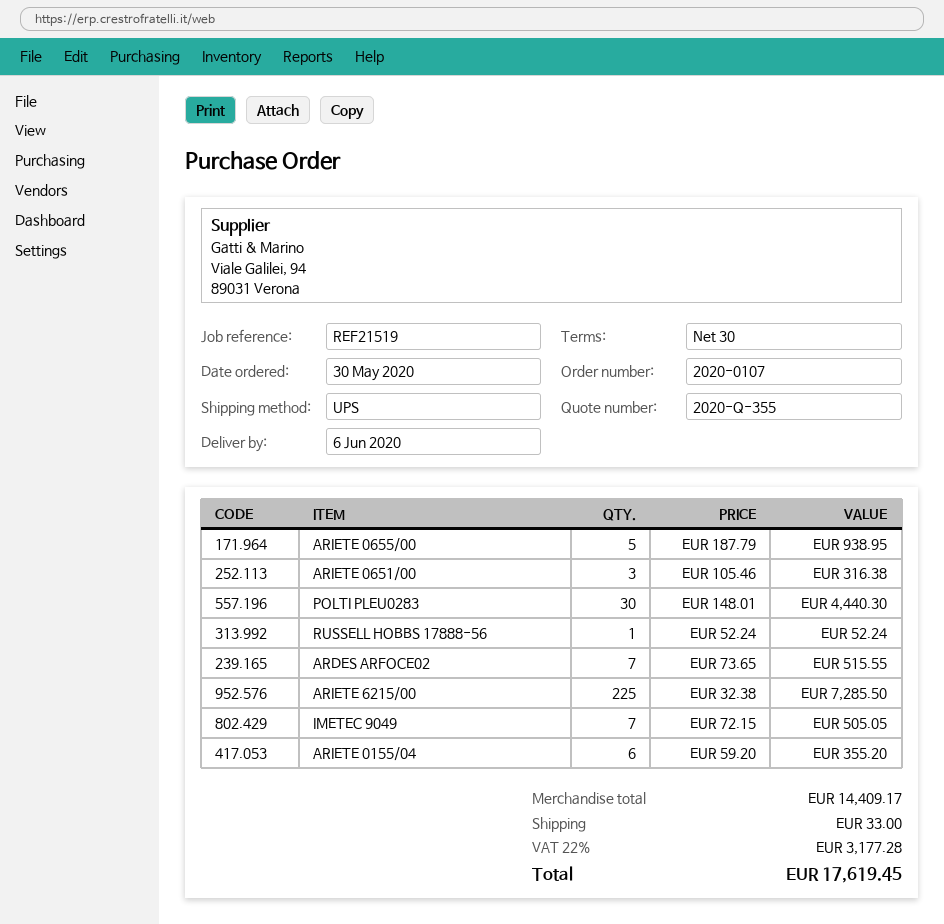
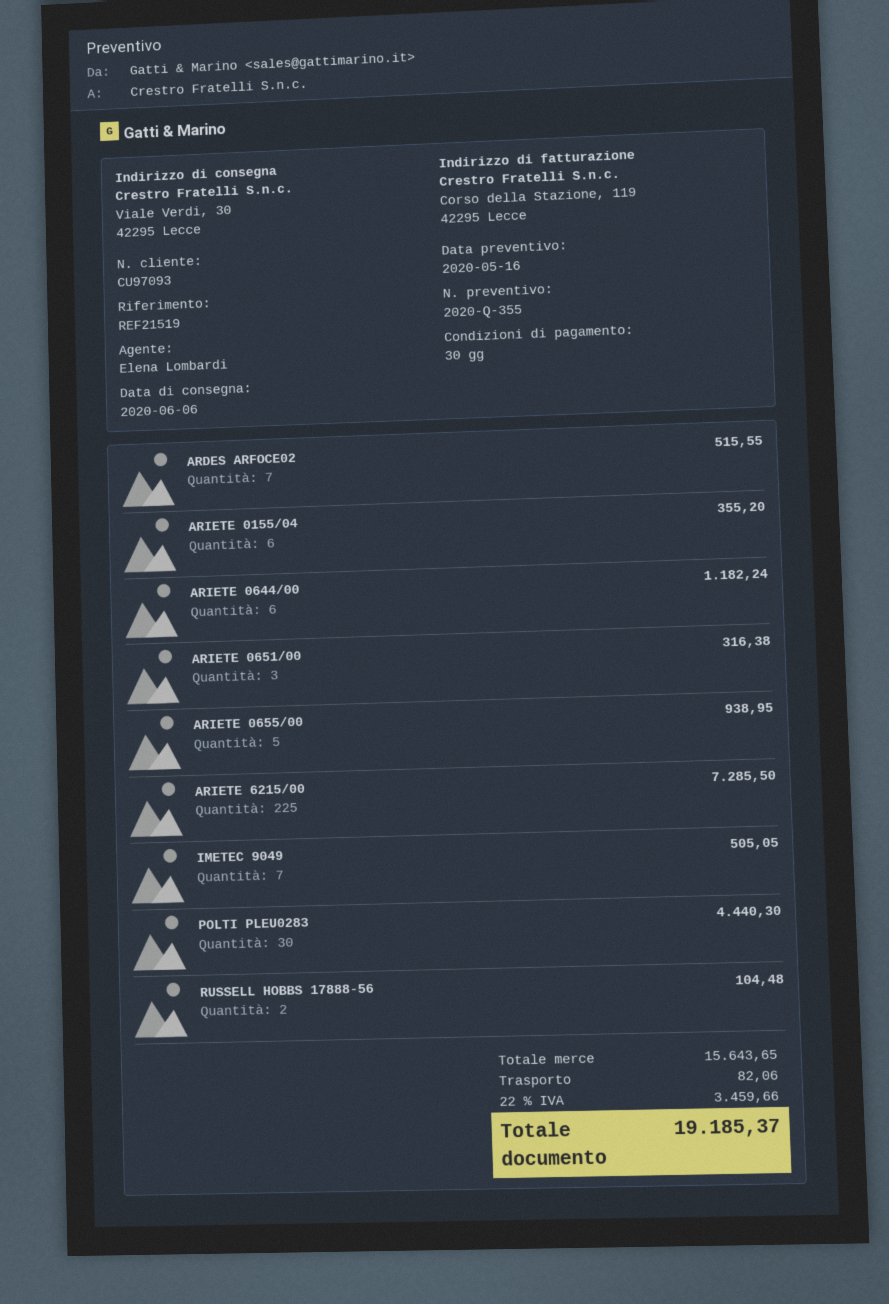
RUSSELL HOBBS 17888-56: 1 for 52.24 -> 2 for 104.48
ARIETE 0644/00: none -> 6 for 1182.24
subtotal: 14409.17 -> 15643.65
shipping: 33.00 -> 82.06
tax: 22% = 3177.28 -> 22% = 3459.66
total: 17619.45 -> 19185.37

